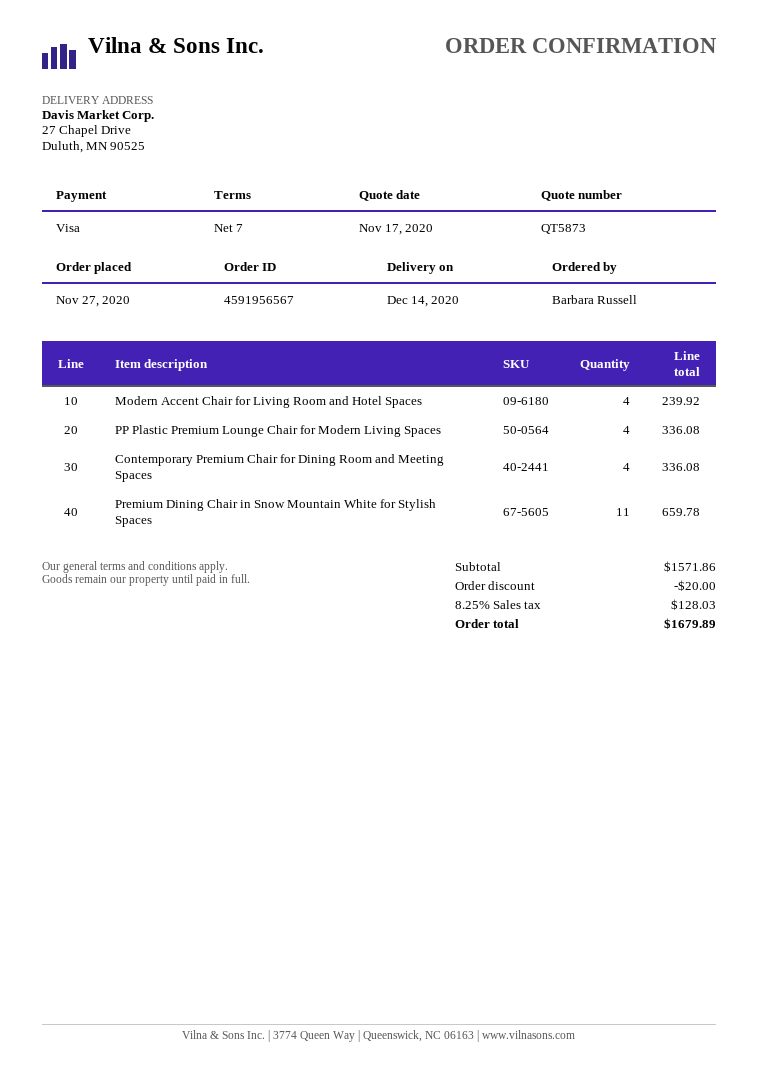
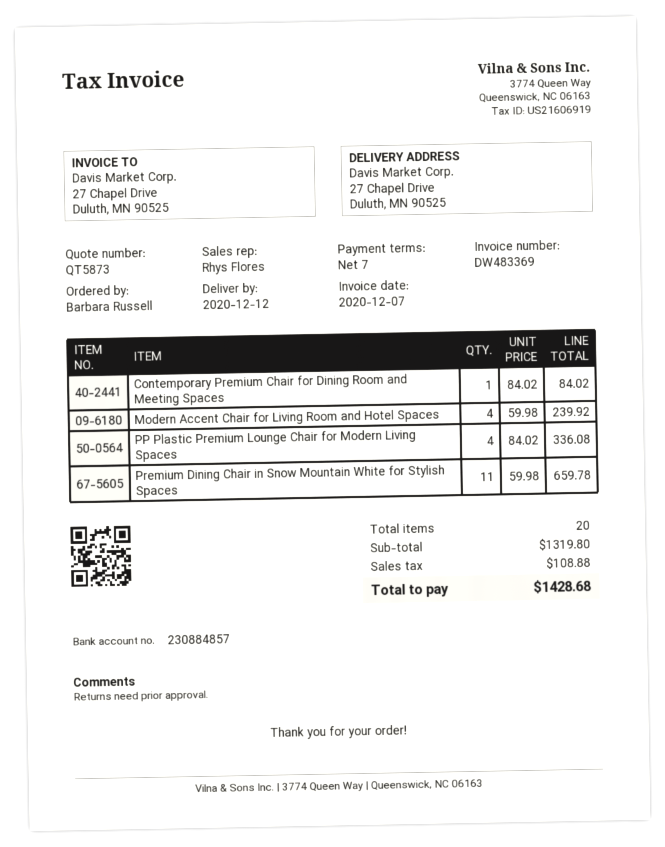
delivery date: 2020-12-14 -> 2020-12-12
Contemporary Premium Chair for Dining Room and Meeting Spaces: 4 for 336.08 -> 1 for 84.02
subtotal: 1571.86 -> 1319.80
discount: 20.00 -> none
tax: 128.03 -> 108.88
total: 1679.89 -> 1428.68

